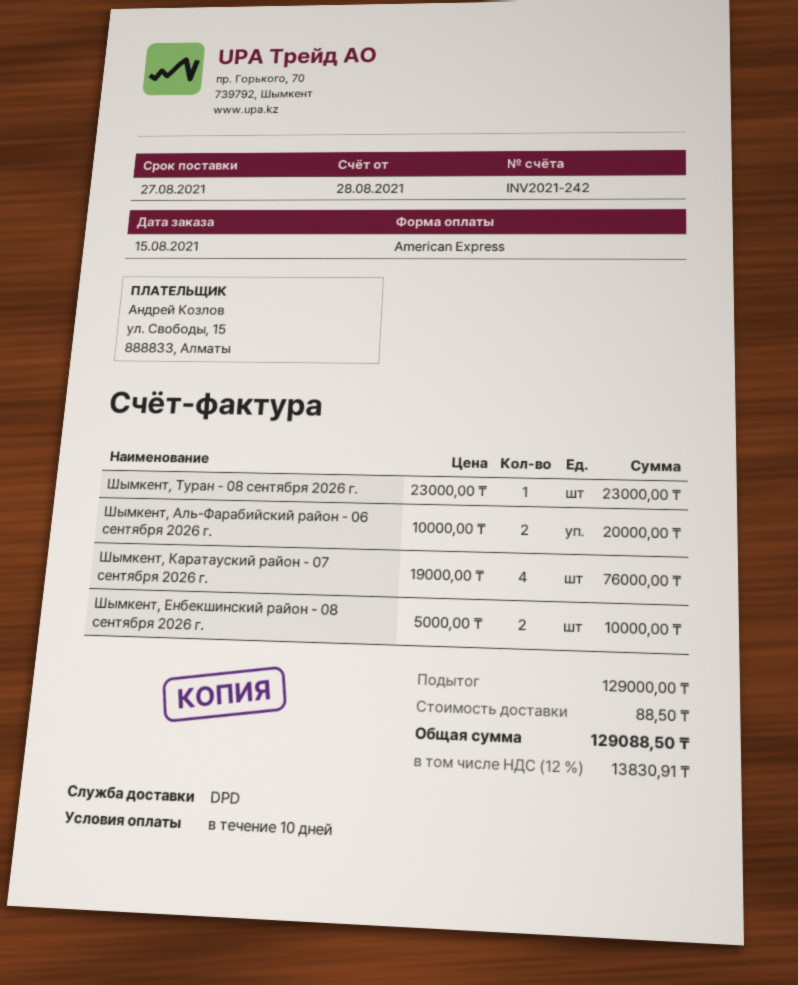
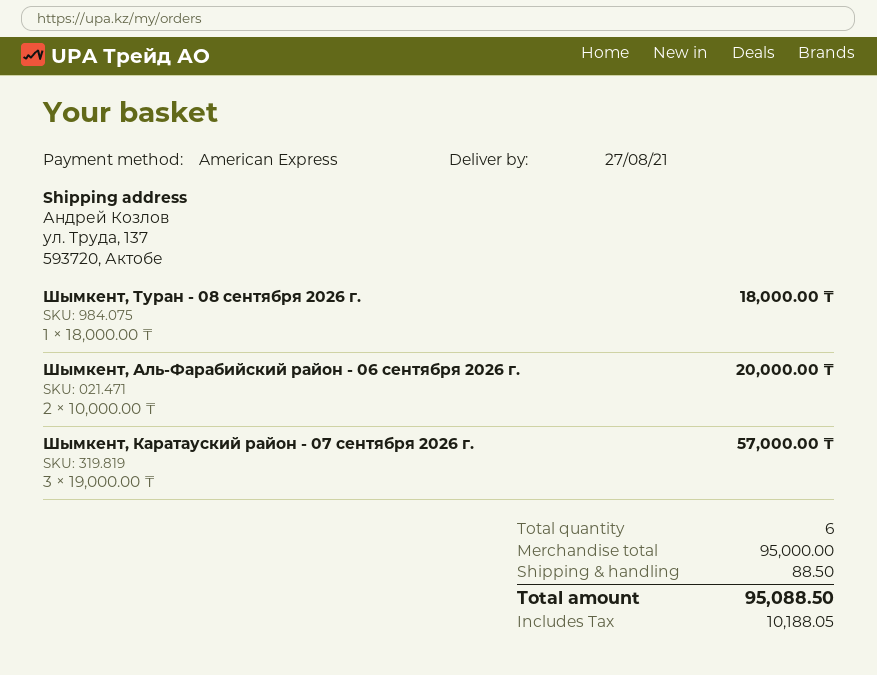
Шымкент, Туран - 08 сентября 2026 г.: 1 x 23000.00 = 23000.00 -> 1 x 18000.00 = 18000.00
Шымкент, Каратауский район - 07 сентября 2026 г.: 4 x 19000.00 = 76000.00 -> 3 x 19000.00 = 57000.00
Шымкент, Енбекшинский район - 08 сентября 2026 г.: 2 x 5000.00 = 10000.00 -> none
subtotal: 129000.00 -> 95000.00
tax: 13830.91 -> 10188.05
total: 129088.50 -> 95088.50

